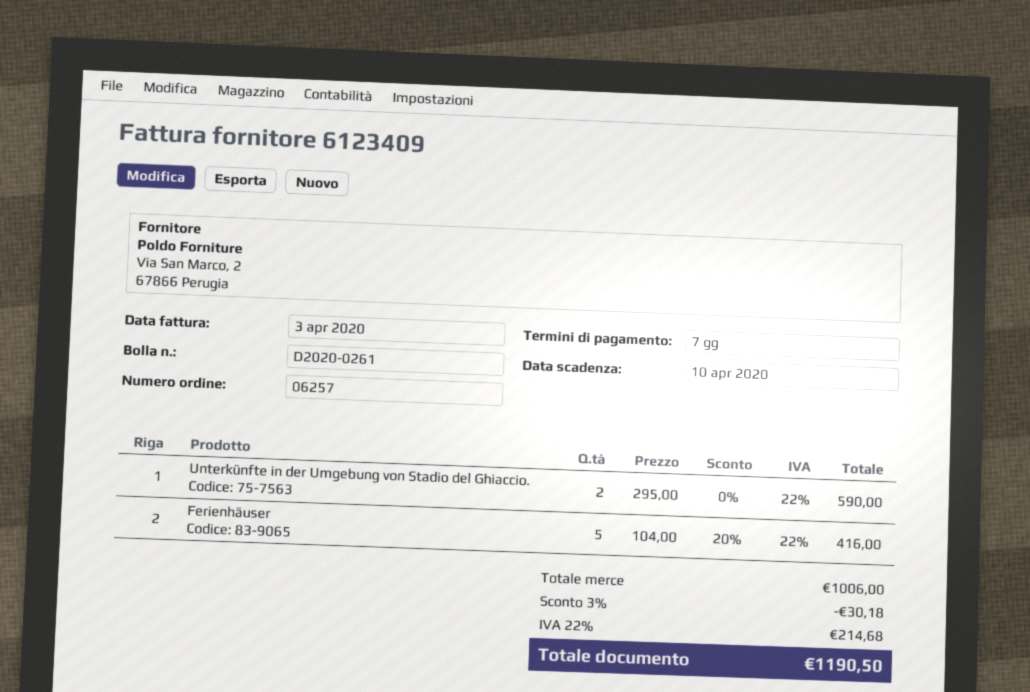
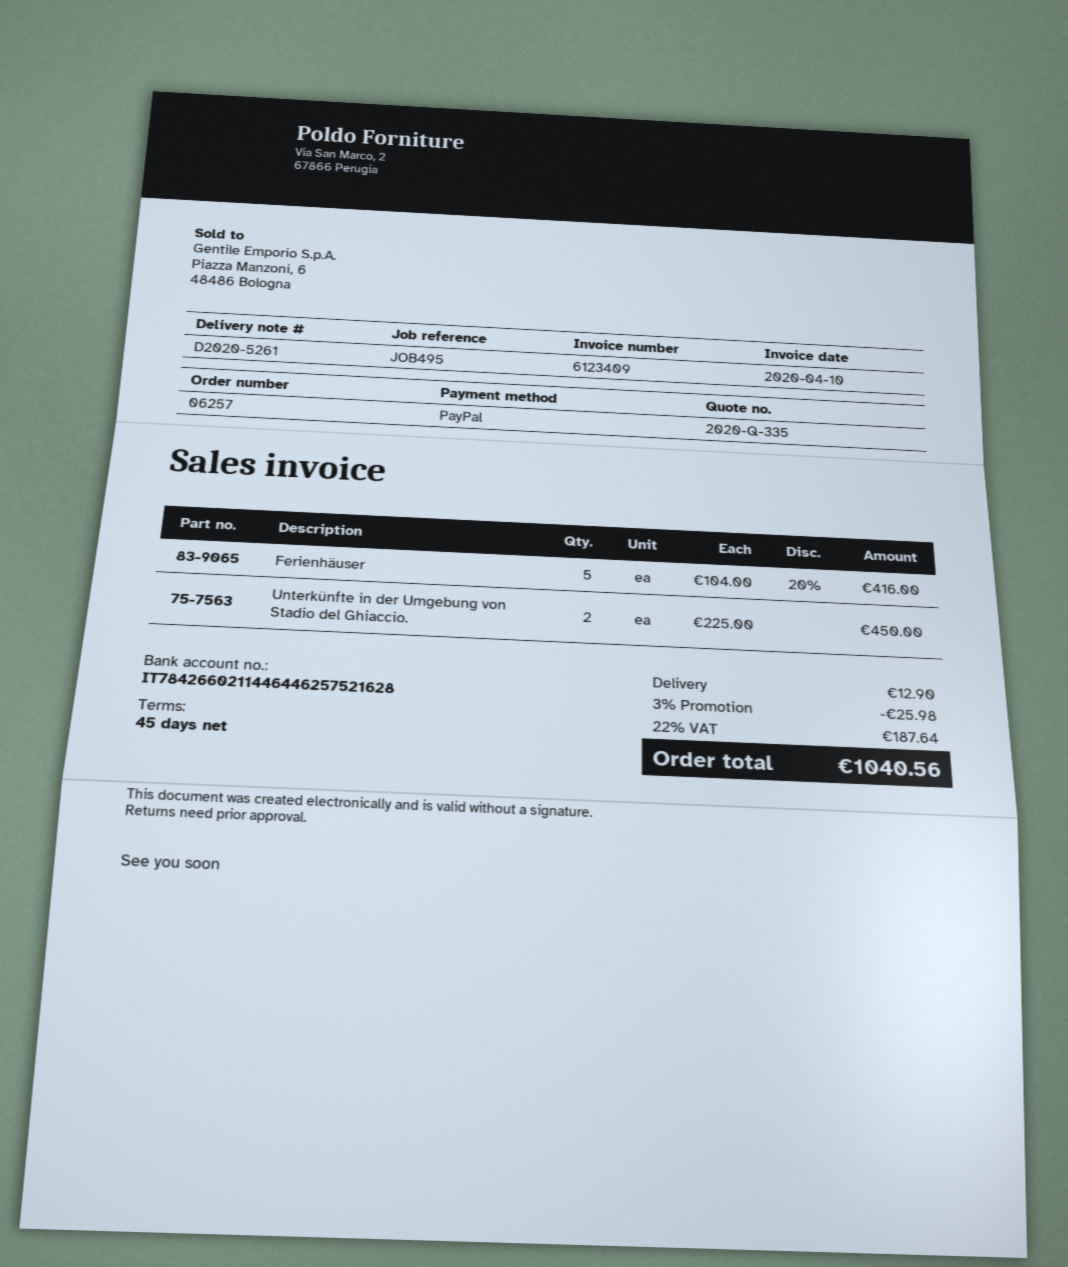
delivery note number: D2020-0261 -> D2020-5261
invoice date: 2020-04-03 -> 2020-04-10
payment terms: 7 days -> 45 days
Unterkünfte in der Umgebung von Stadio del Ghiaccio.: 2 x 295.00 = 590.00 -> 2 x 225.00 = 450.00
discount: 3% = 30.18 -> 3% = 25.98
shipping: none -> 12.90
tax: 22% = 214.68 -> 22% = 187.64
total: 1190.50 -> 1040.56

